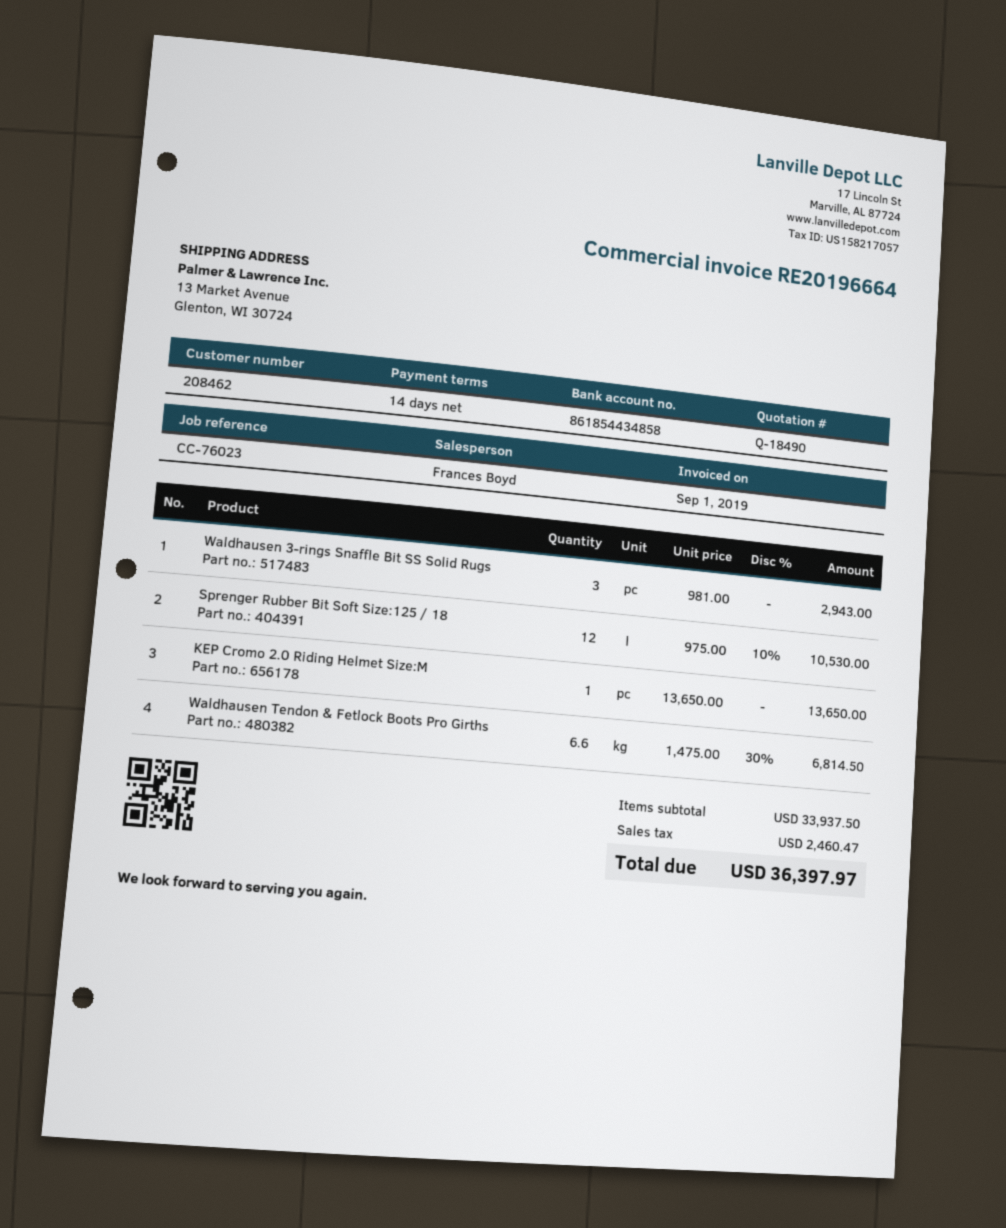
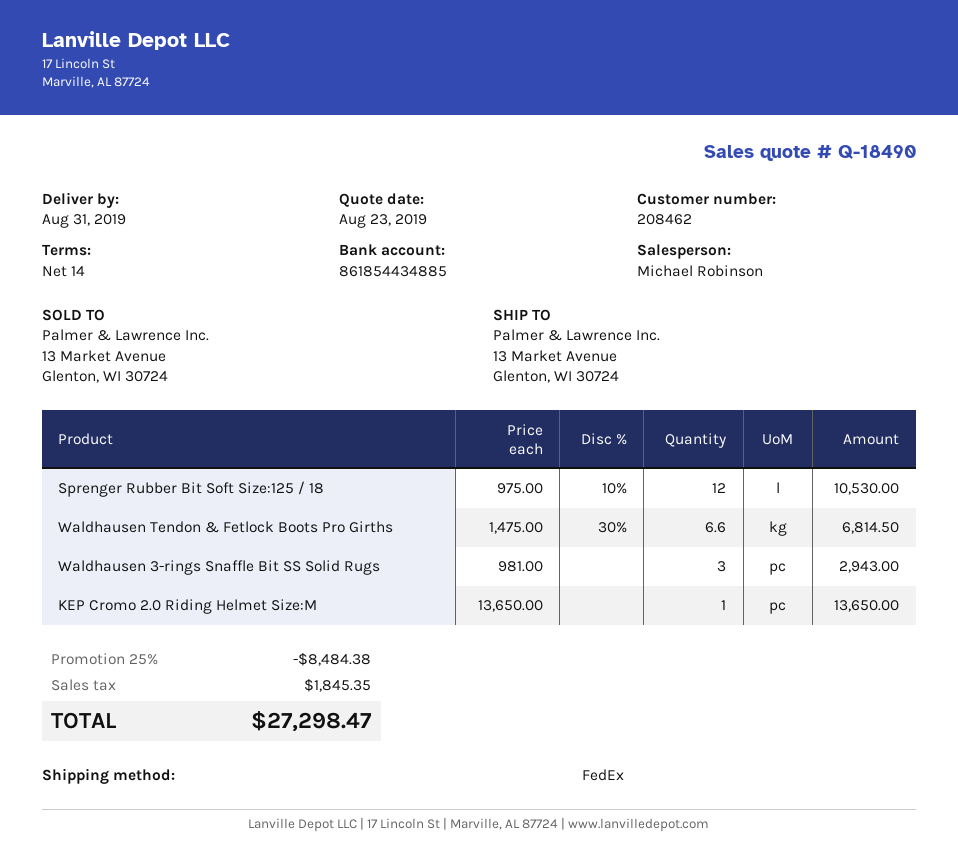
sales rep: Frances Boyd -> Michael Robinson
bank account: 861854434858 -> 861854434885
discount: none -> 25% = 8484.38
tax: 2460.47 -> 1845.35
total: 36397.97 -> 27298.47

